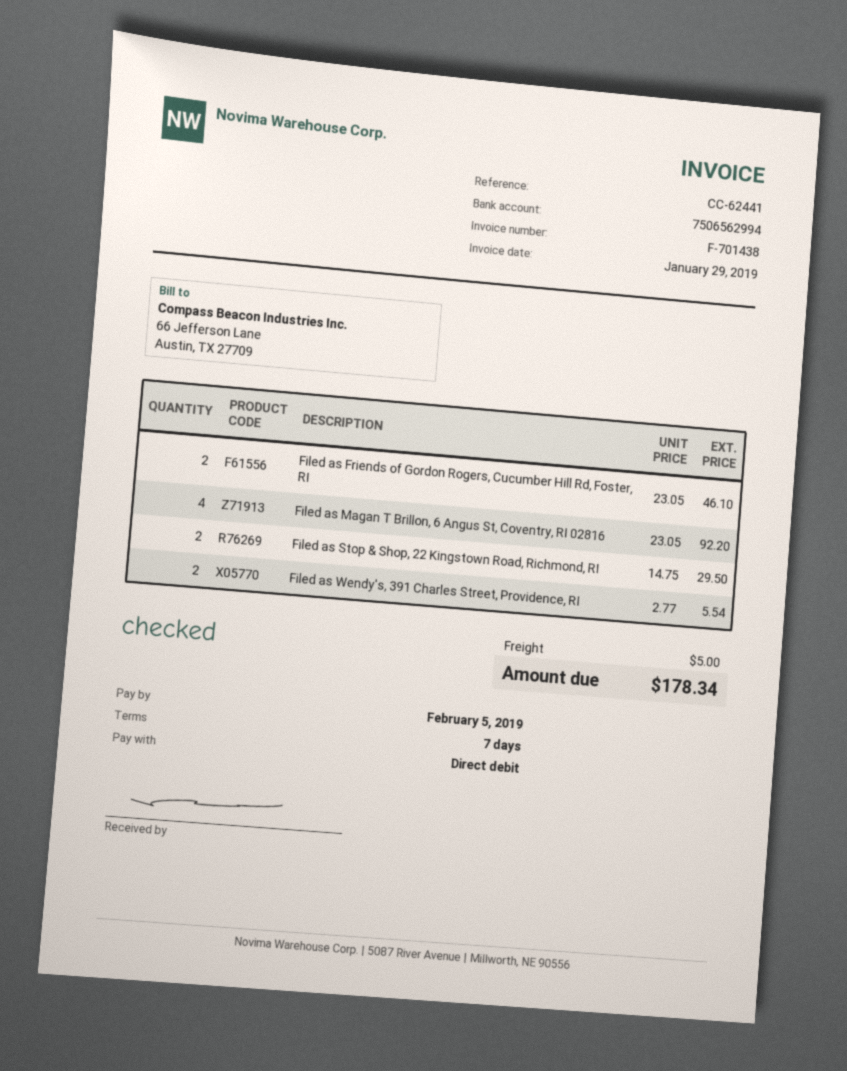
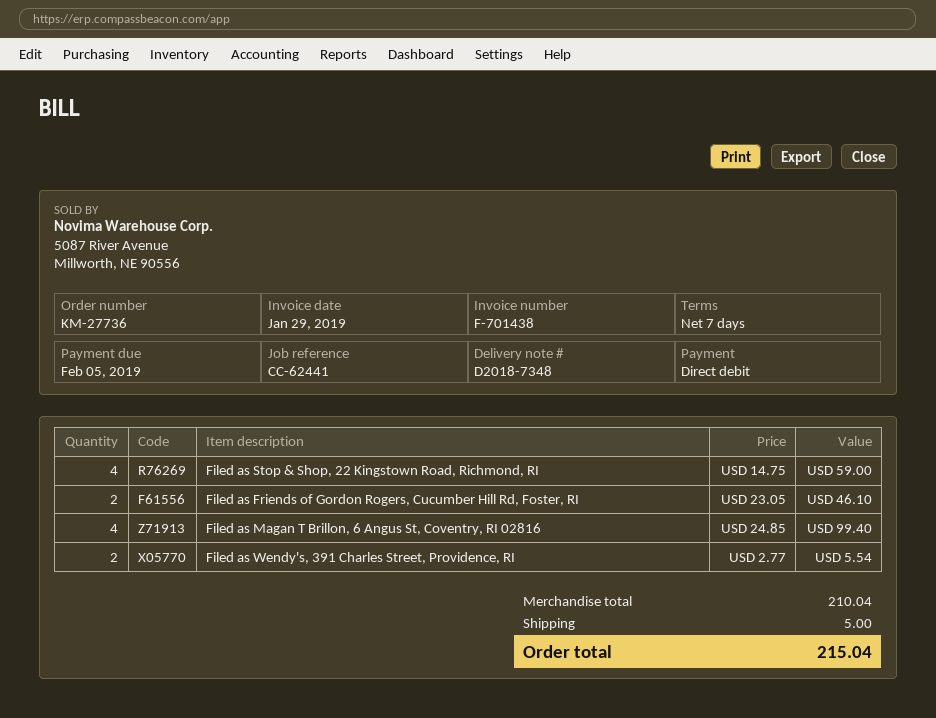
Filed as Magan T Brillon, 6 Angus St, Coventry, RI 02816: 4 x 23.05 = 92.20 -> 4 x 24.85 = 99.40
Filed as Stop & Shop, 22 Kingstown Road, Richmond, RI: 2 x 14.75 = 29.50 -> 4 x 14.75 = 59.00
total: 178.34 -> 215.04

